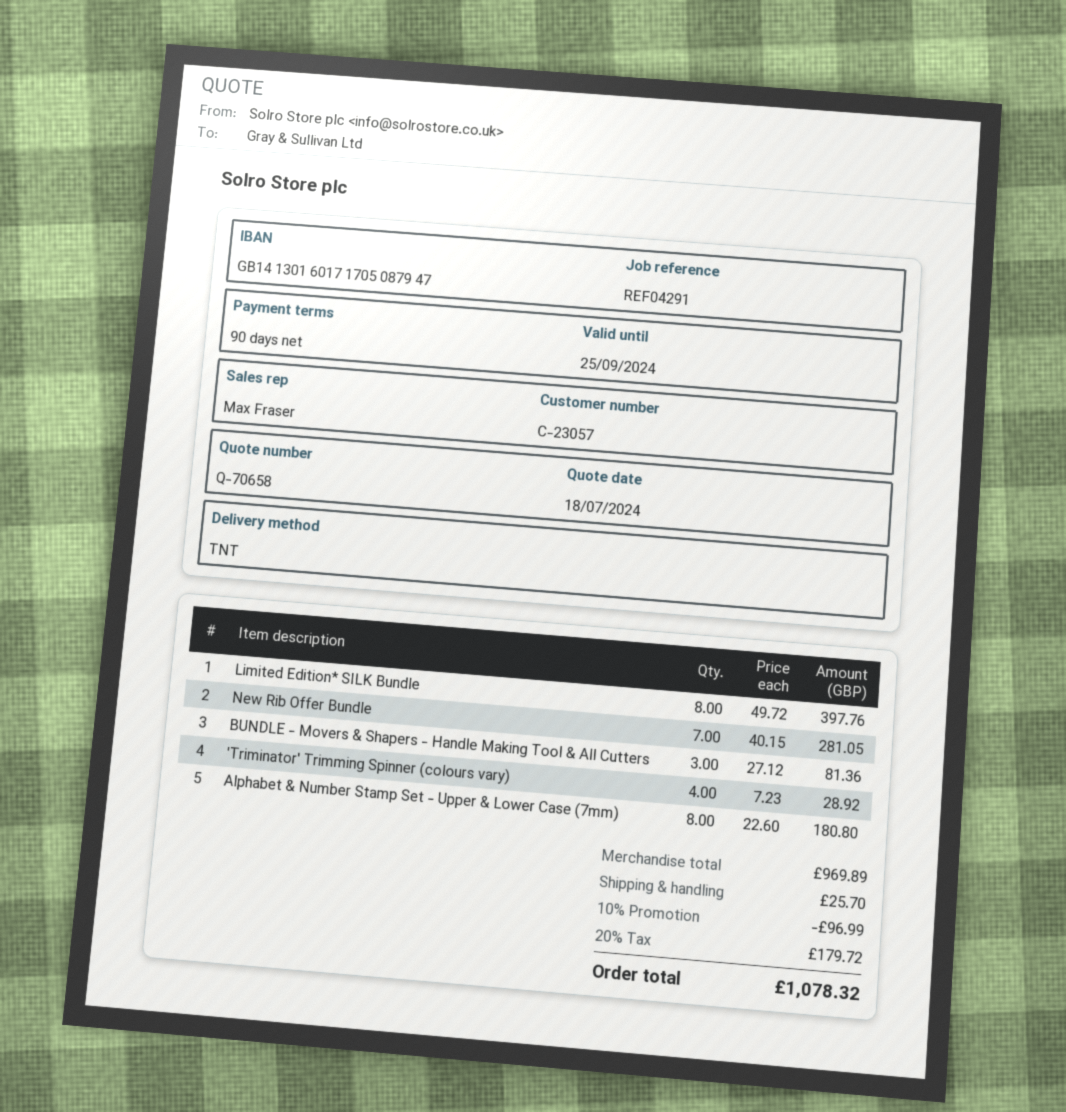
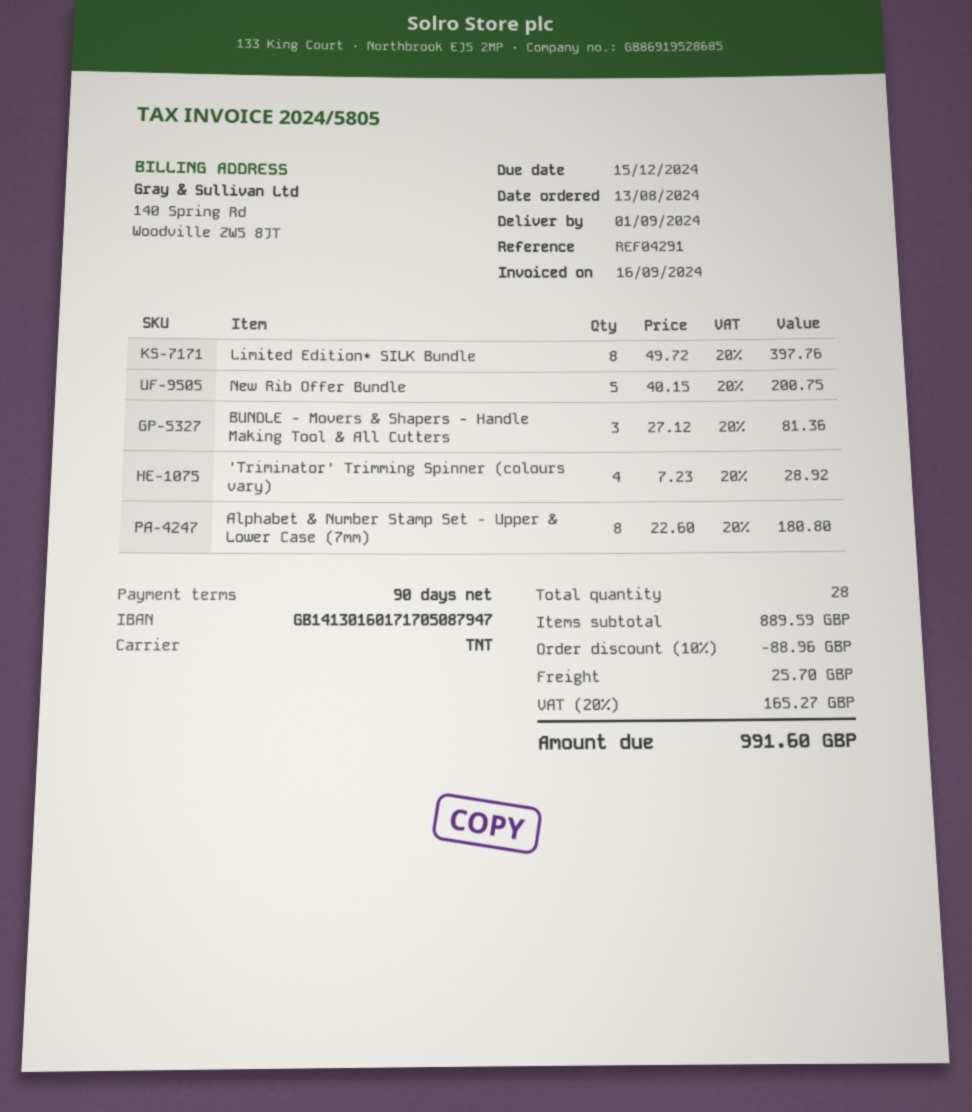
New Rib Offer Bundle: 7 x 40.15 = 281.05 -> 5 x 40.15 = 200.75
subtotal: 969.89 -> 889.59
discount: 10% = 96.99 -> 10% = 88.96
tax: 20% = 179.72 -> 20% = 165.27
total: 1078.32 -> 991.60

